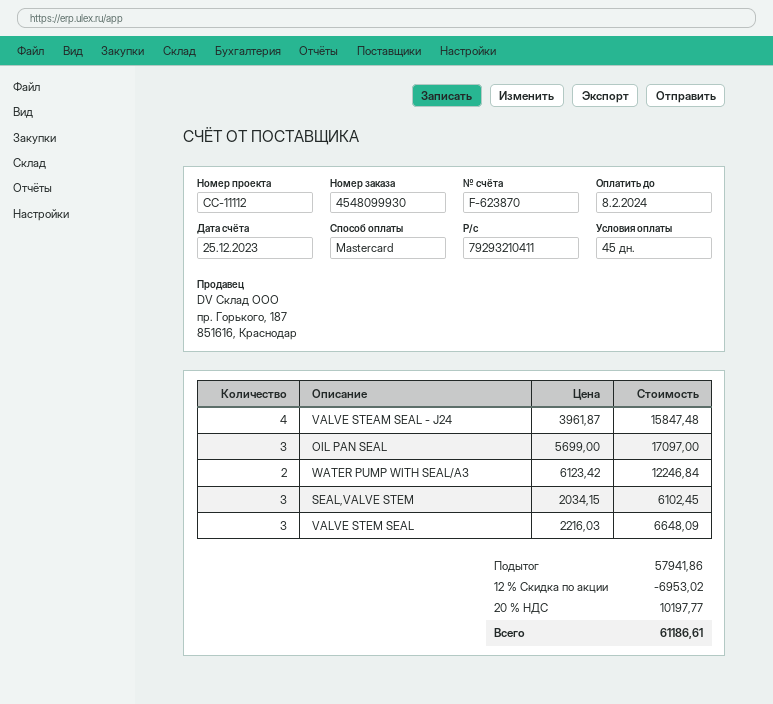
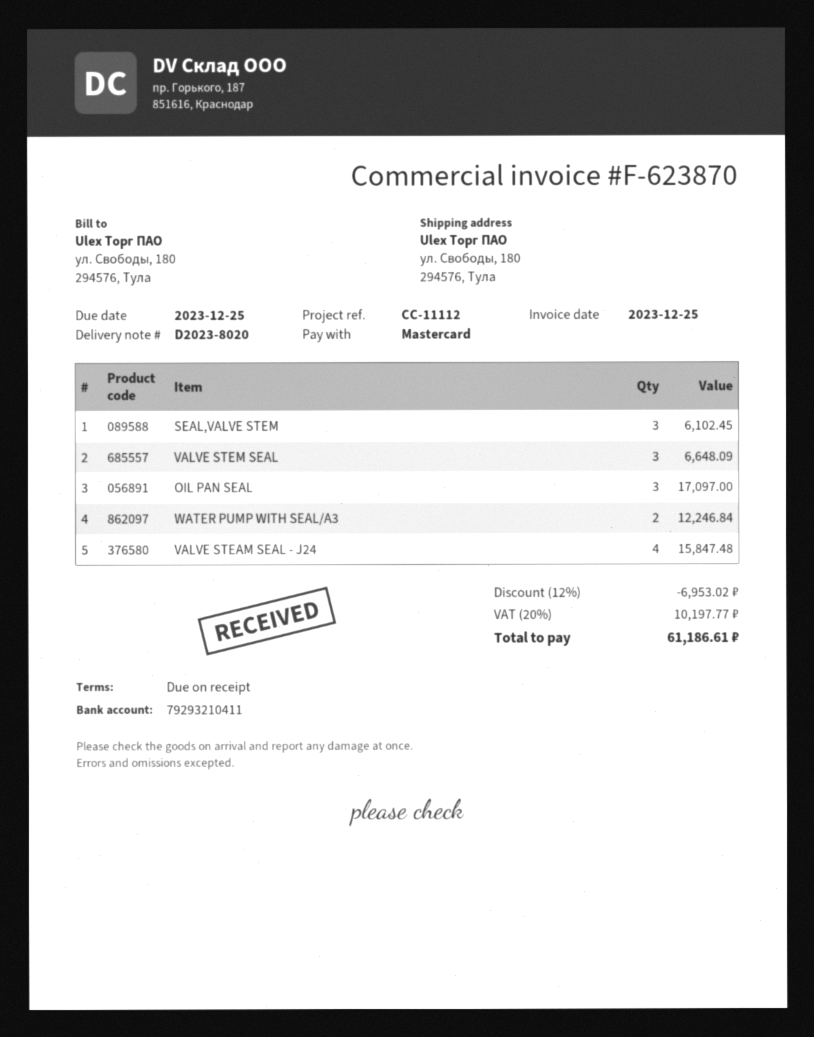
payment terms: 45 days -> on receipt
due date: 2024-02-08 -> 2023-12-25

